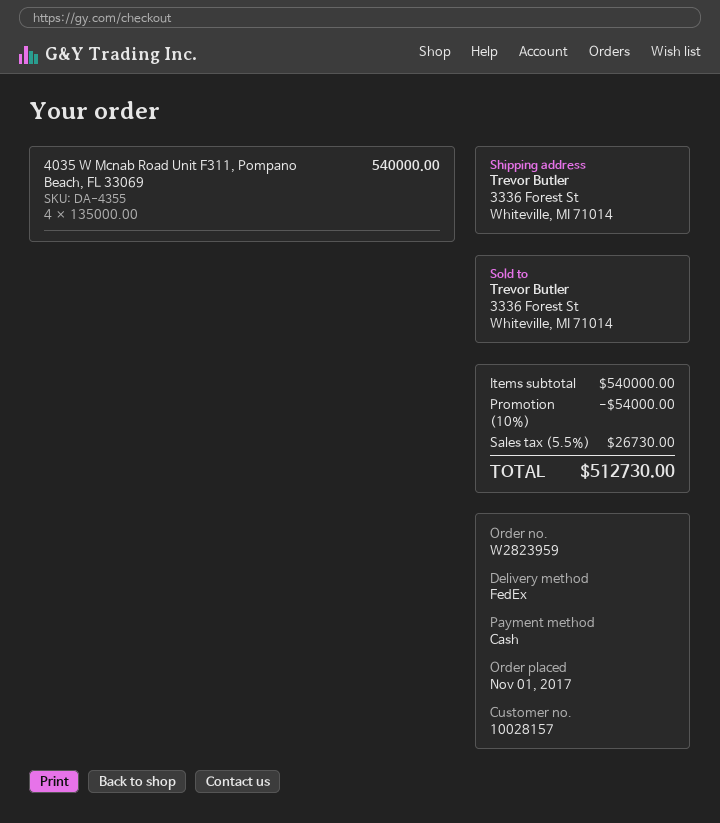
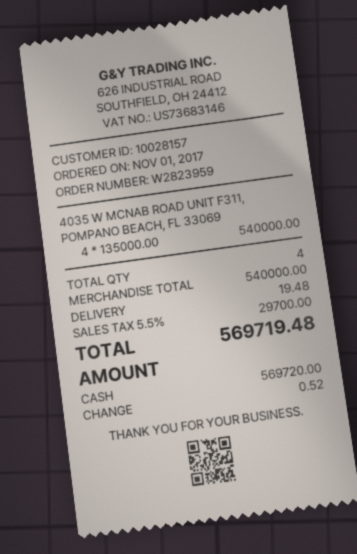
discount: 10% = 54000.00 -> none
shipping: none -> 19.48
tax: 5.5% = 26730.00 -> 5.5% = 29700.00
total: 512730.00 -> 569719.48

